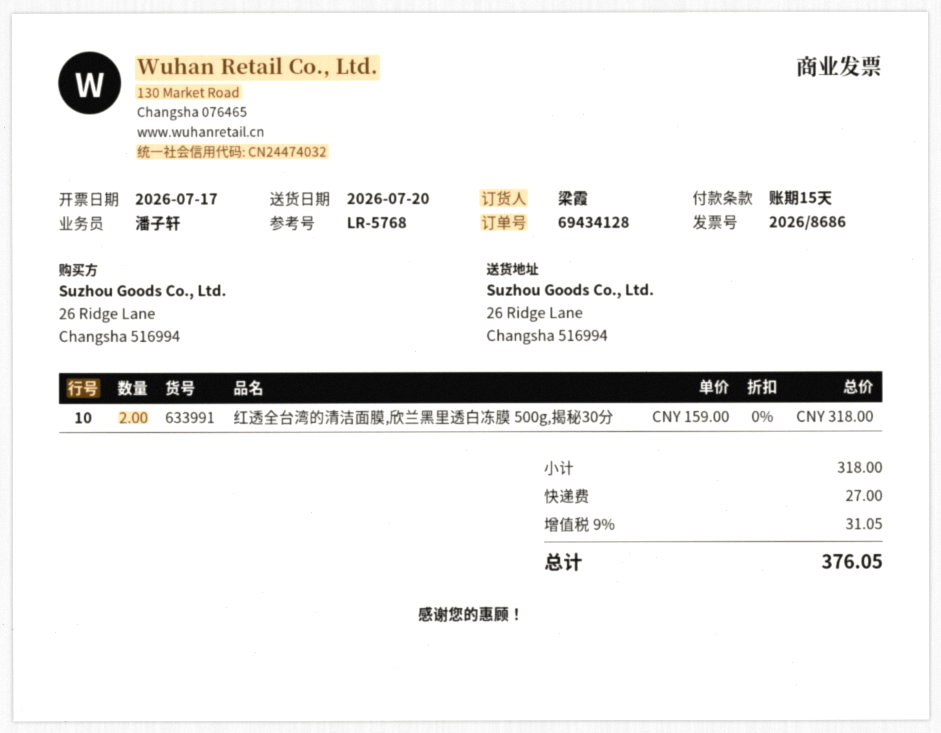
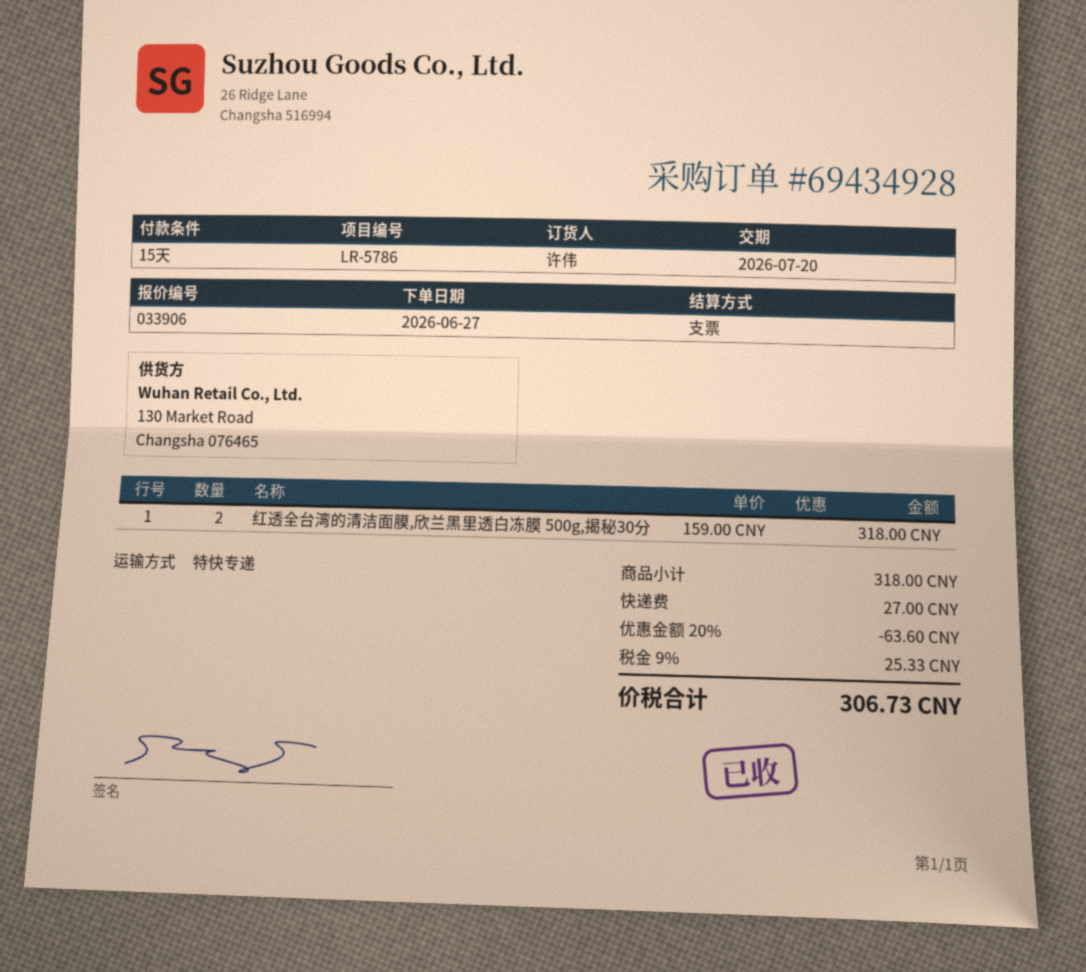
order number: 69434128 -> 69434928
reference: LR-5768 -> LR-5786
ordered by: 梁霞 -> 许伟
discount: none -> 20% = 63.60
tax: 9% = 31.05 -> 9% = 25.33
total: 376.05 -> 306.73

